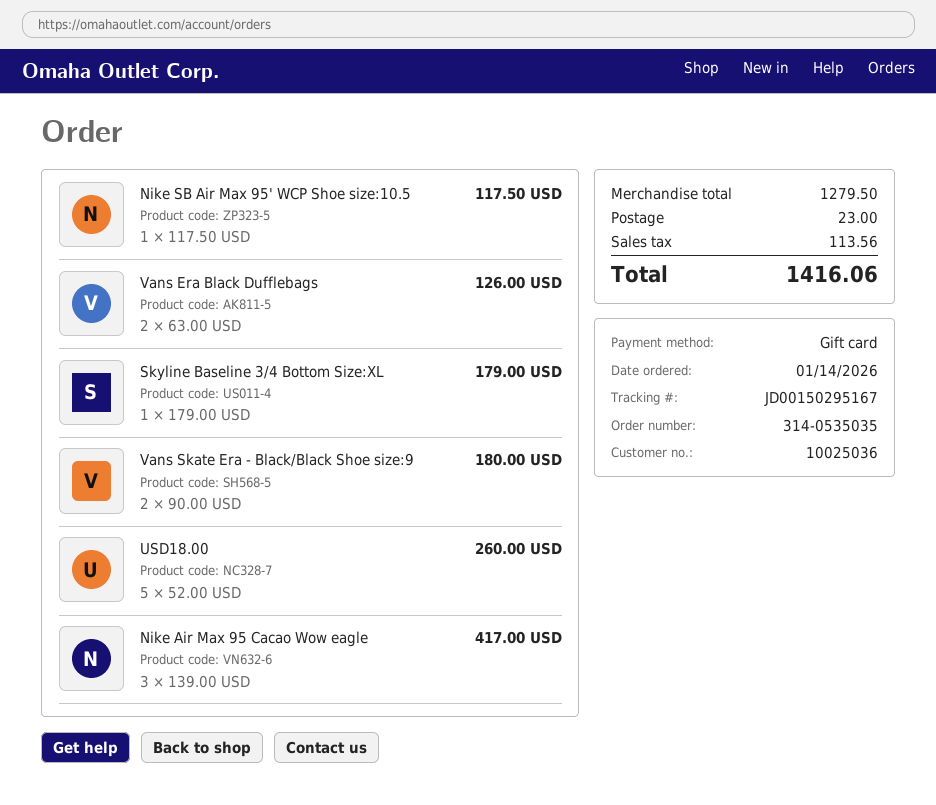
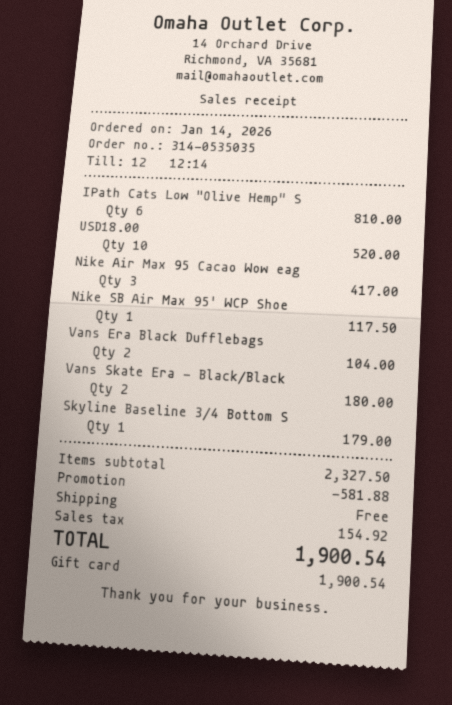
Vans Era Black Dufflebags: 2 for 126.00 -> 2 for 104.00
USD18.00: 5 for 260.00 -> 10 for 520.00
IPath Cats Low "Olive Hemp" S: none -> 6 for 810.00
subtotal: 1279.50 -> 2327.50
discount: none -> 581.88
shipping: 23.00 -> 0.00
tax: 113.56 -> 154.92
total: 1416.06 -> 1900.54

